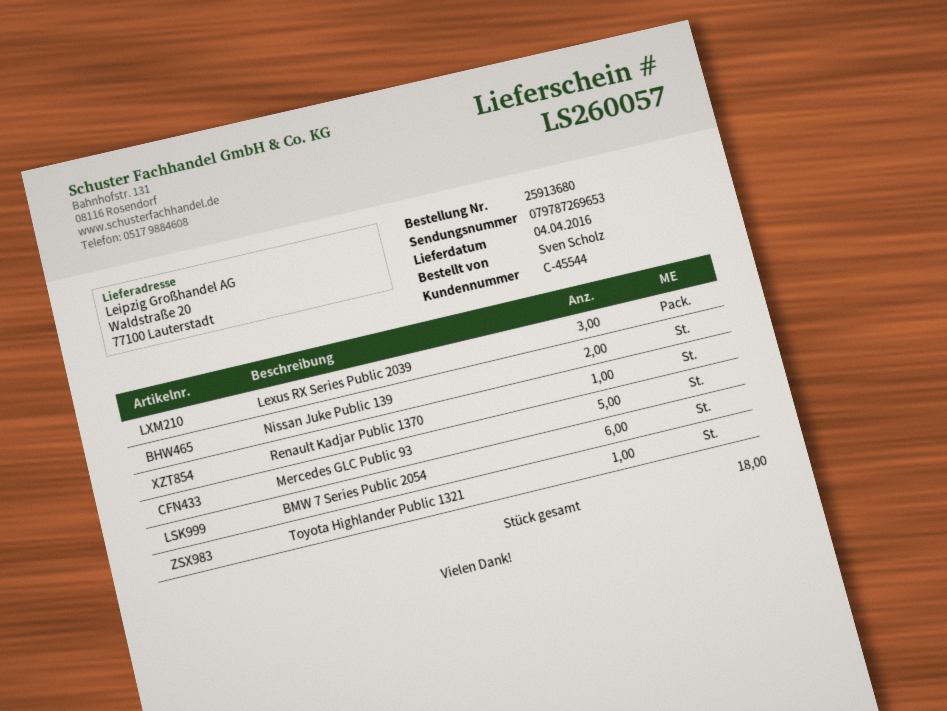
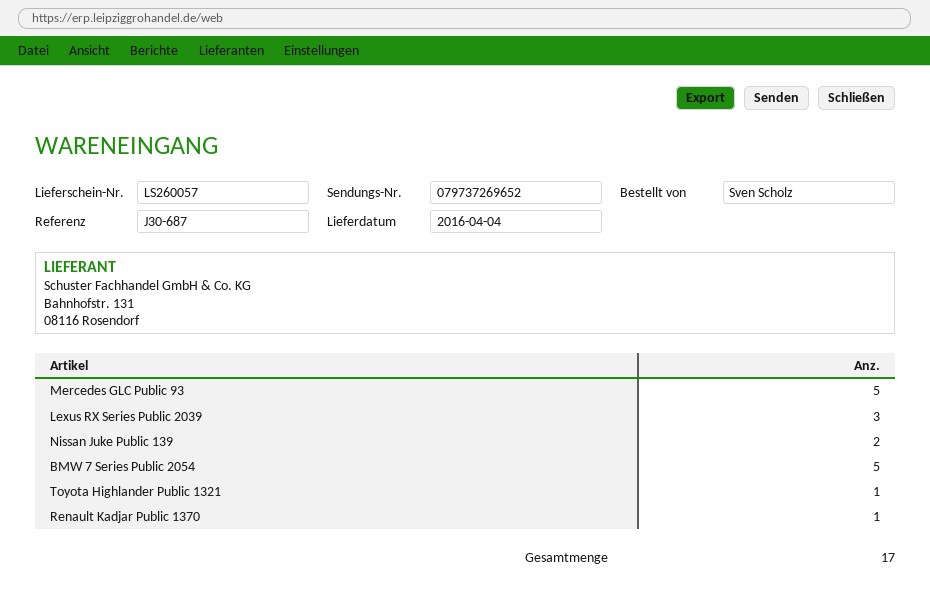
tracking number: 079787269653 -> 079737269652
BMW 7 Series Public 2054: 6 -> 5
total quantity: 18 -> 17

